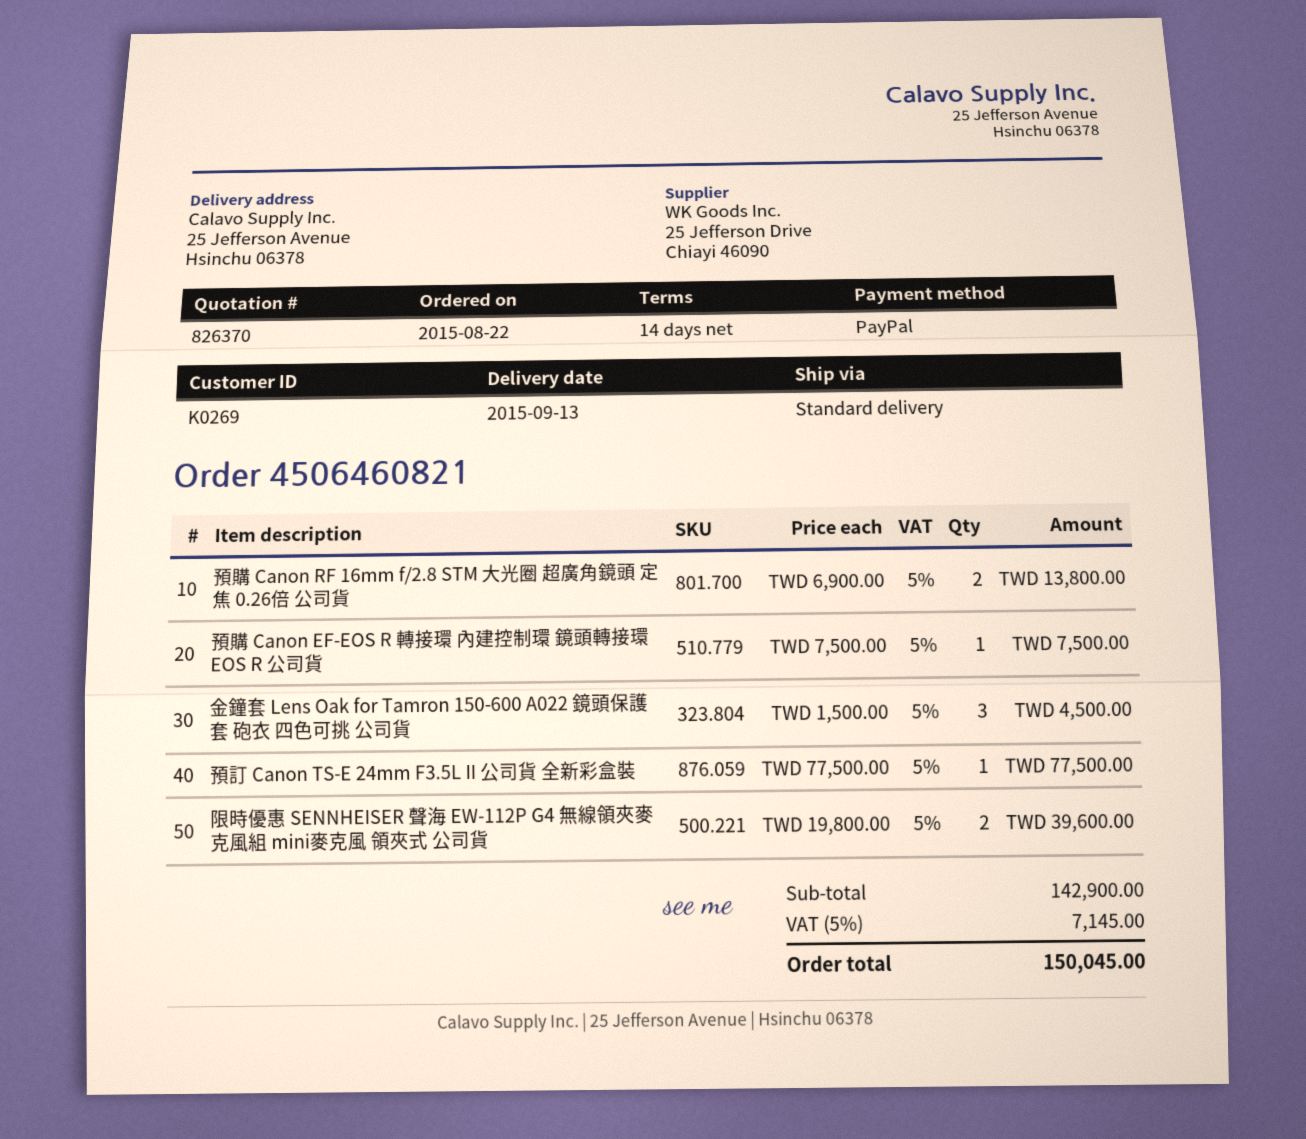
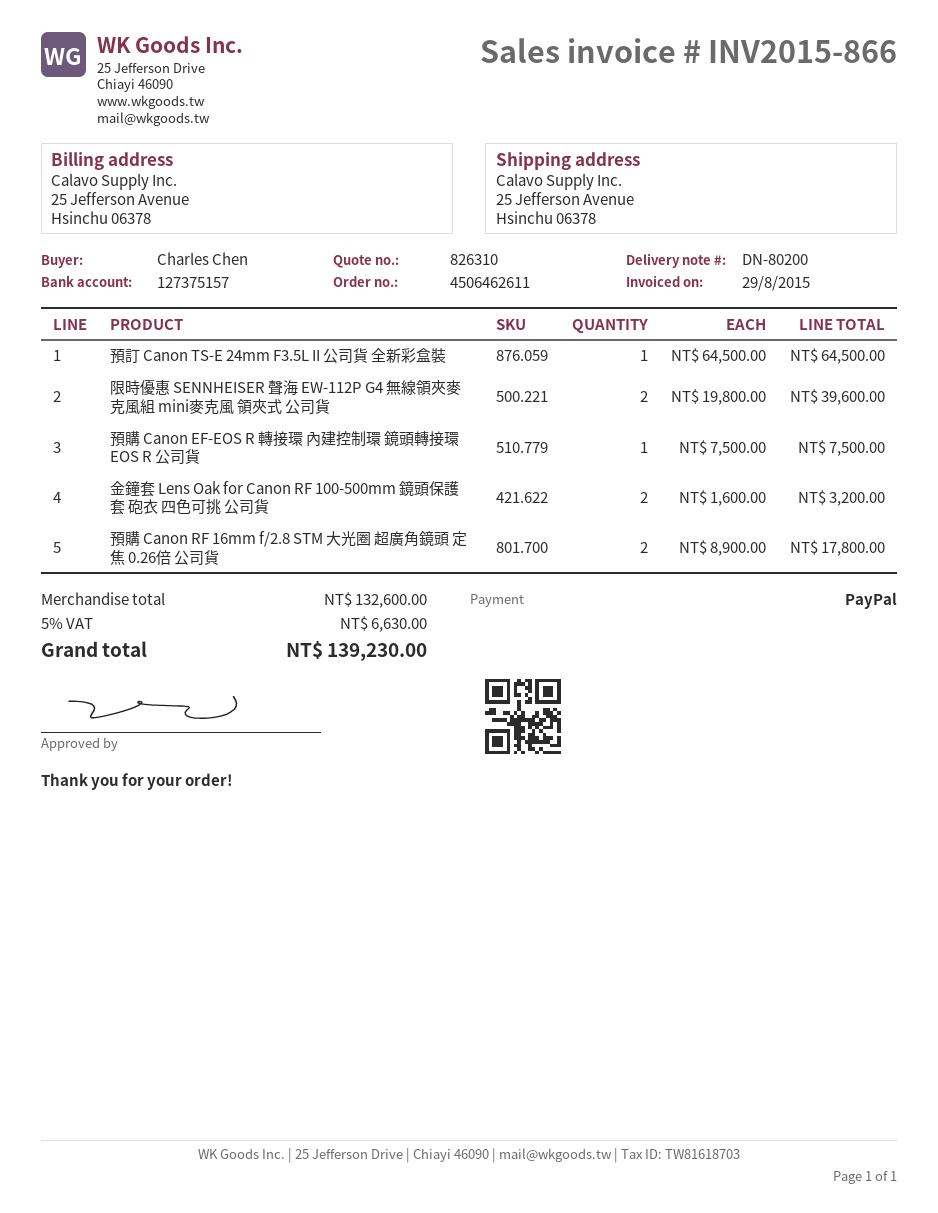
quote number: 826370 -> 826310
order number: 4506460821 -> 4506462611
預購 Canon RF 16mm f/2.8 STM 大光圈 超廣角鏡頭 定焦 0.26倍 公司貨: 2 x 6900.00 = 13800.00 -> 2 x 8900.00 = 17800.00
金鐘套 Lens Oak for Tamron 150-600 A022 鏡頭保護套 砲衣 四色可挑 公司貨: 3 x 1500.00 = 4500.00 -> none
預訂 Canon TS-E 24mm F3.5L II 公司貨 全新彩盒裝: 1 x 77500.00 = 77500.00 -> 1 x 64500.00 = 64500.00
金鐘套 Lens Oak for Canon RF 100-500mm 鏡頭保護套 砲衣 四色可挑 公司貨: none -> 2 x 1600.00 = 3200.00
subtotal: 142900.00 -> 132600.00
tax: 5% = 7145.00 -> 5% = 6630.00
total: 150045.00 -> 139230.00

